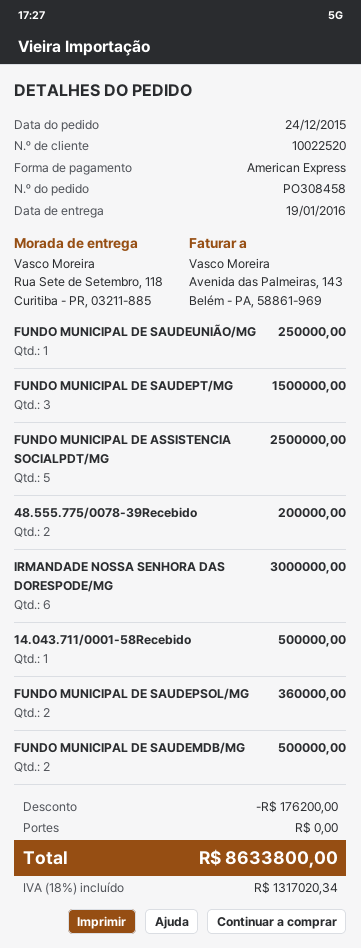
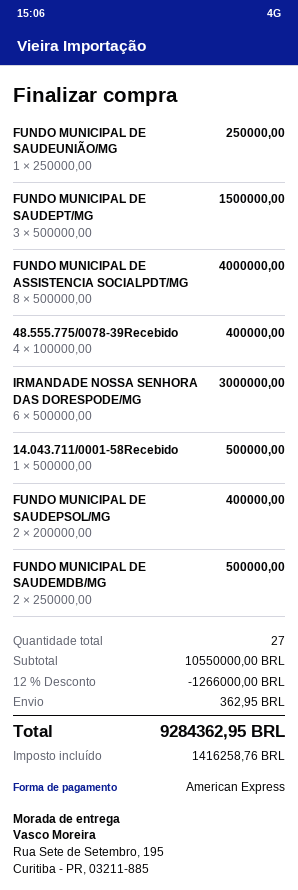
ship to: Rua Sete de Setembro, 118, Curitiba - PR, 03211-885 -> Rua Sete de Setembro, 195, Curitiba - PR, 03211-885
FUNDO MUNICIPAL DE ASSISTENCIA SOCIALPDT/MG: 5 for 2500000.00 -> 8 for 4000000.00
48.555.775/0078-39Recebido: 2 for 200000.00 -> 4 for 400000.00
FUNDO MUNICIPAL DE SAUDEPSOL/MG: 2 for 360000.00 -> 2 for 400000.00
discount: 176200.00 -> 1266000.00
shipping: 0.00 -> 362.95
tax: 1317020.34 -> 1416258.76
total: 8633800.00 -> 9284362.95

